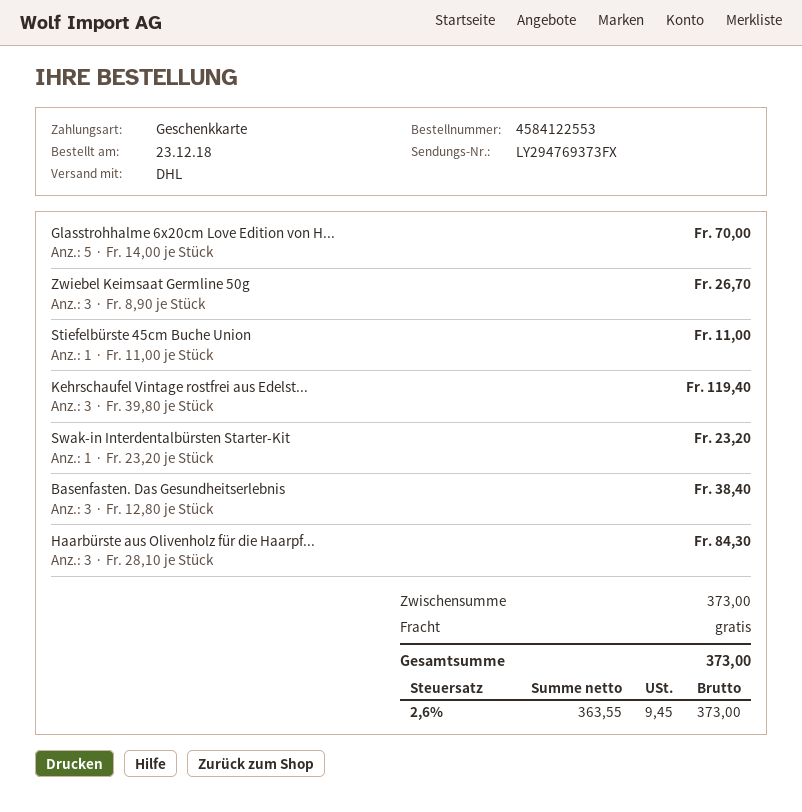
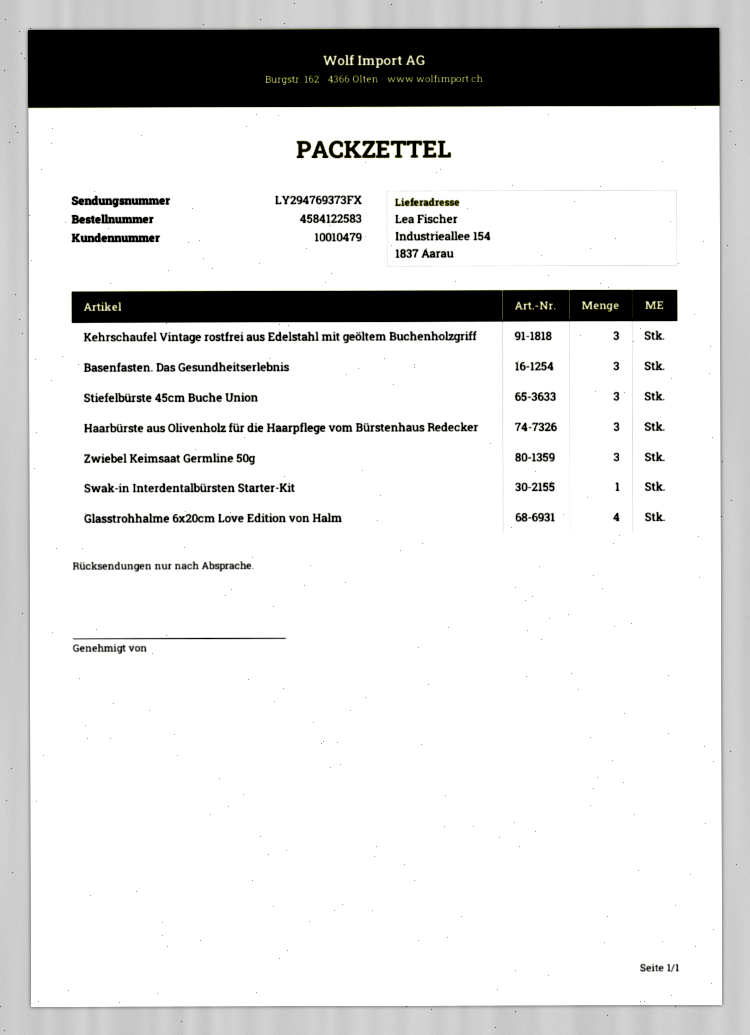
order number: 4584122553 -> 4584122583
Glasstrohhalme 6x20cm Love Edition von H...: 5 -> 4
Stiefelbürste 45cm Buche Union: 1 -> 3

